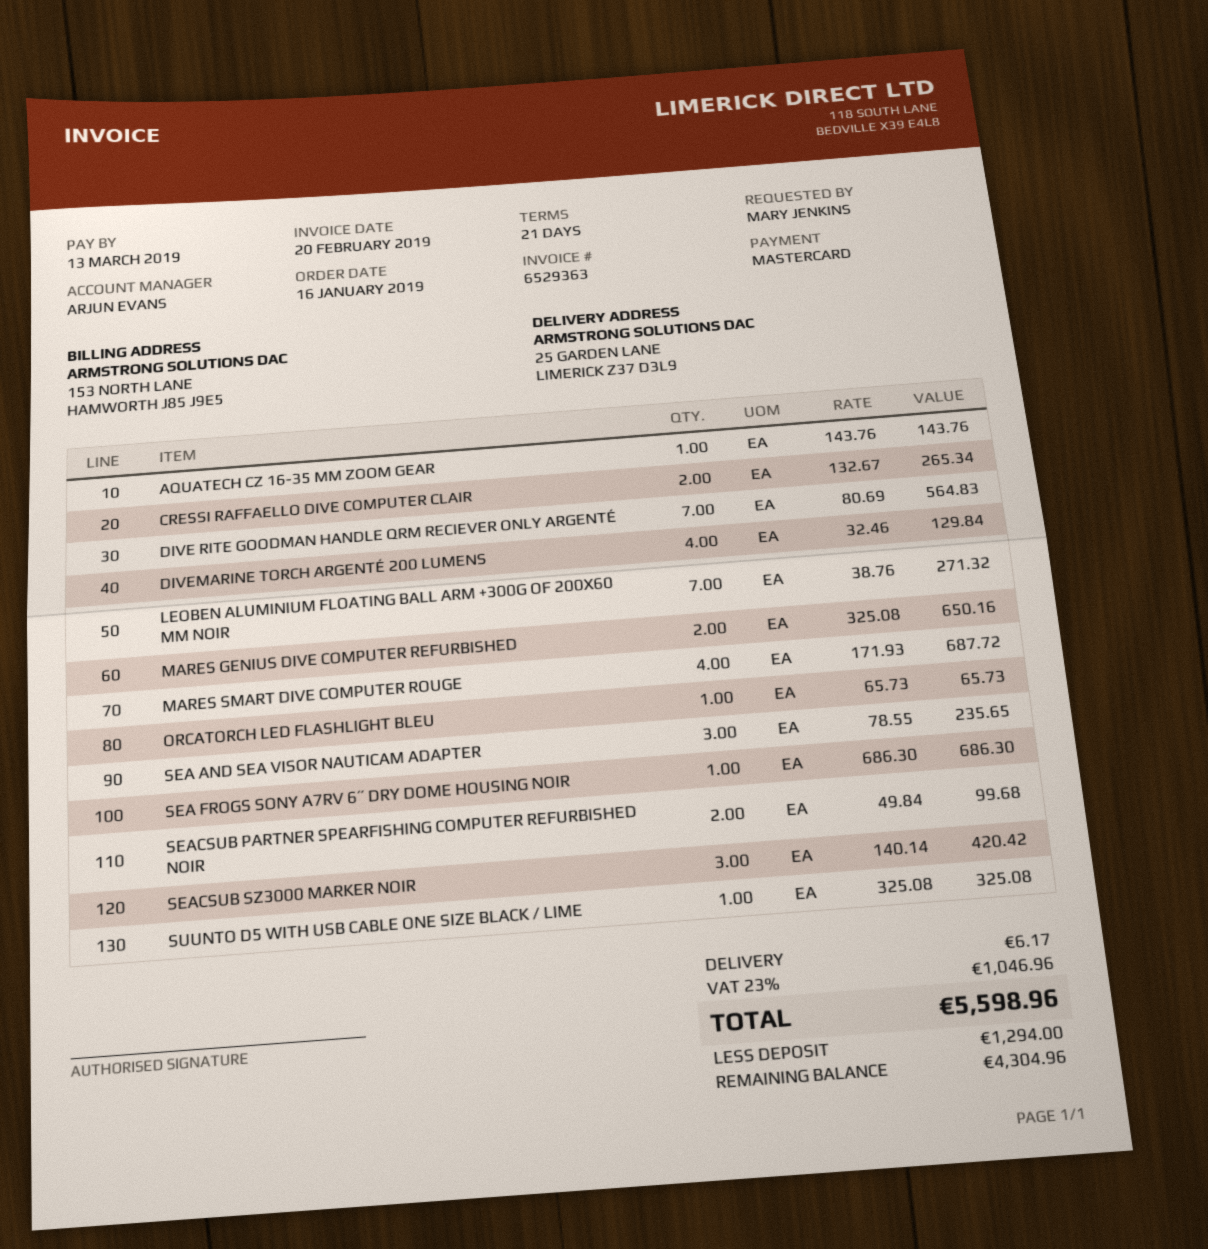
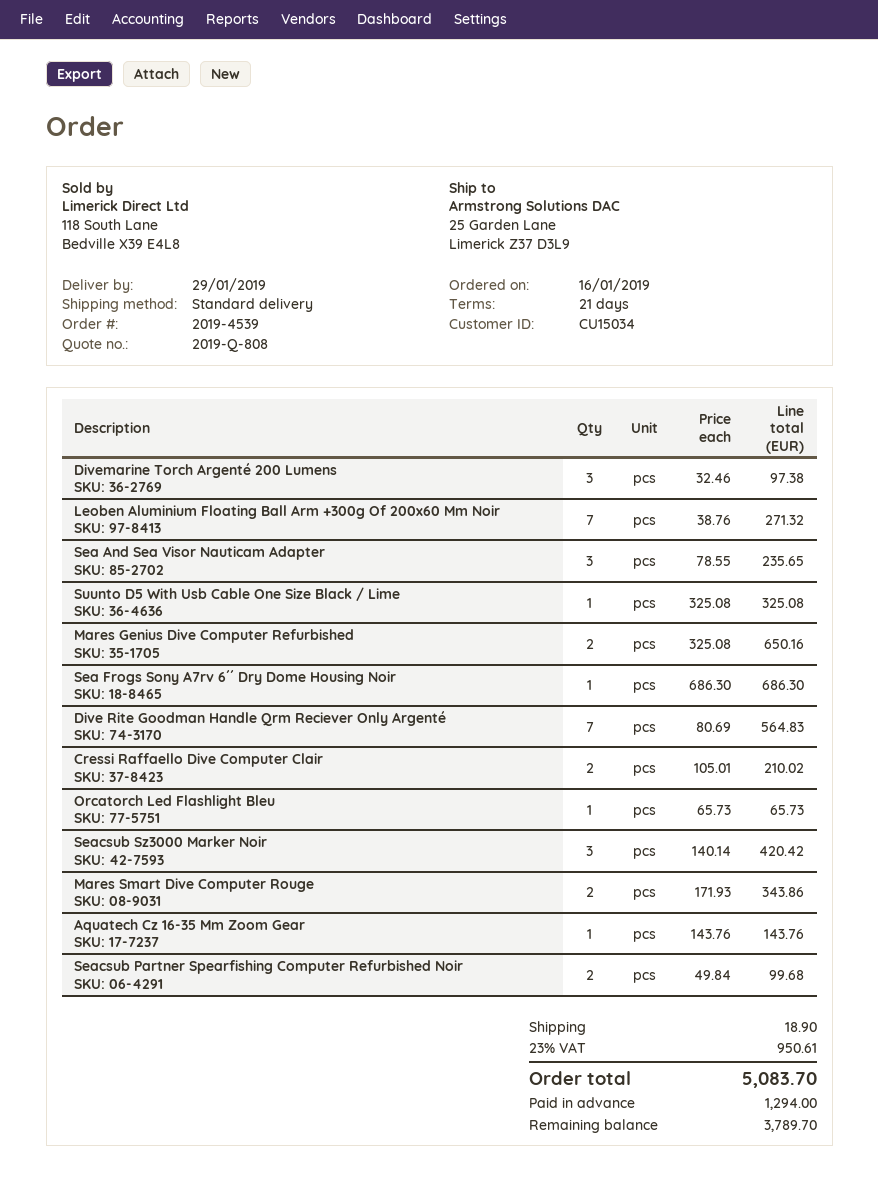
CRESSI RAFFAELLO DIVE COMPUTER CLAIR: 2 x 132.67 = 265.34 -> 2 x 105.01 = 210.02
DIVEMARINE TORCH ARGENTÉ 200 LUMENS: 4 x 32.46 = 129.84 -> 3 x 32.46 = 97.38
MARES SMART DIVE COMPUTER ROUGE: 4 x 171.93 = 687.72 -> 2 x 171.93 = 343.86
shipping: 6.17 -> 18.90
tax: 23% = 1046.96 -> 23% = 950.61
total: 5598.96 -> 5083.70
balance: 4304.96 -> 3789.70

